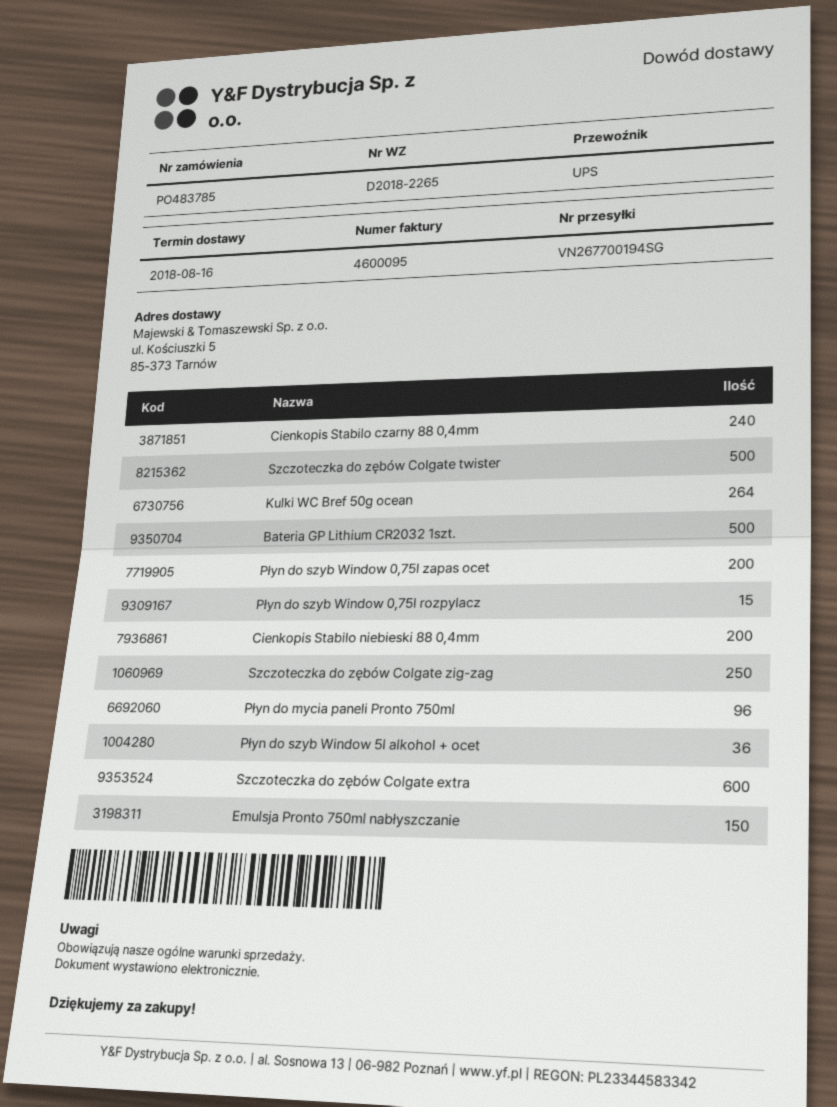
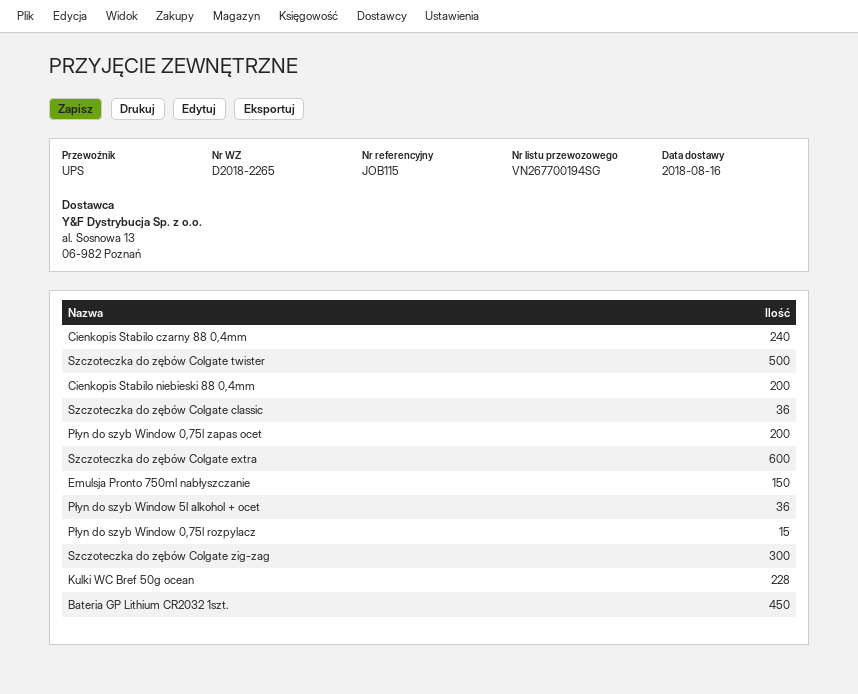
Kulki WC Bref 50g ocean: 264 -> 228
Bateria GP Lithium CR2032 1szt.: 500 -> 450
Szczoteczka do zębów Colgate zig-zag: 250 -> 300
Płyn do mycia paneli Pronto 750ml: 96 -> none
Szczoteczka do zębów Colgate classic: none -> 36

